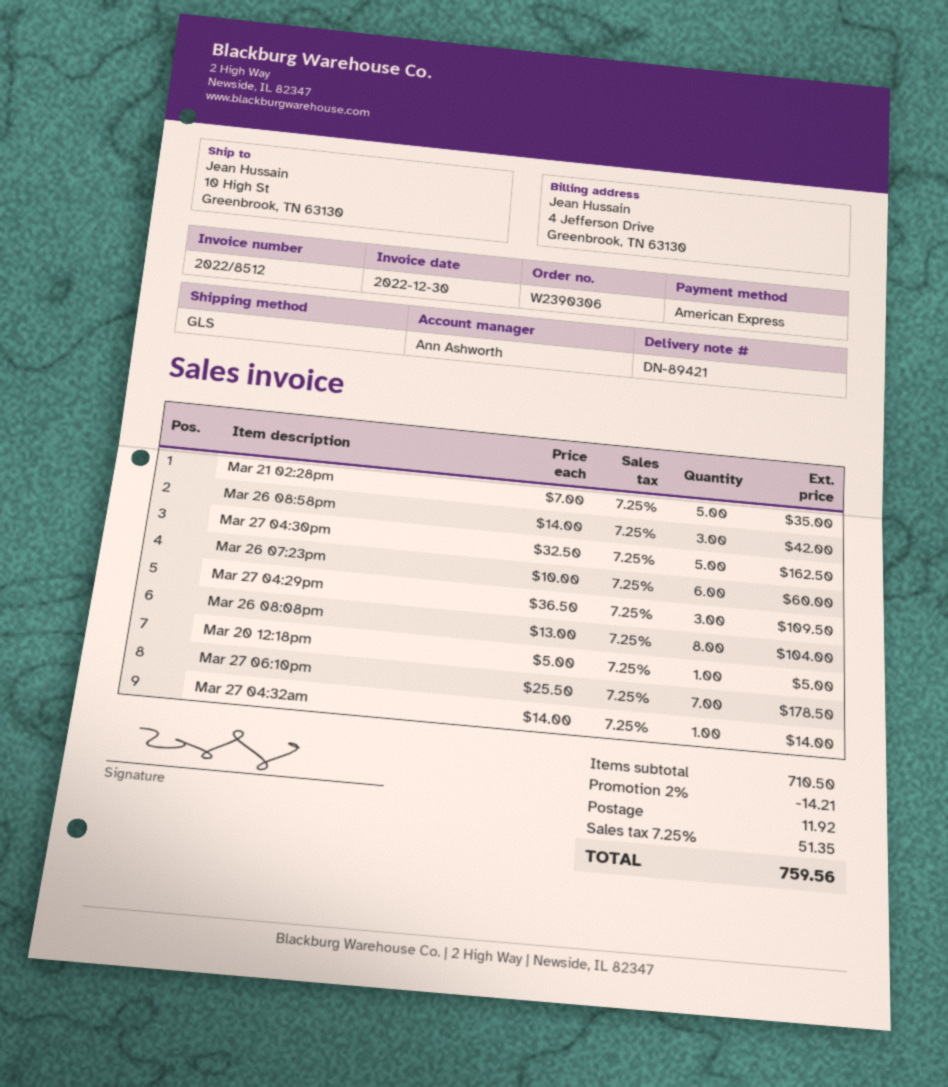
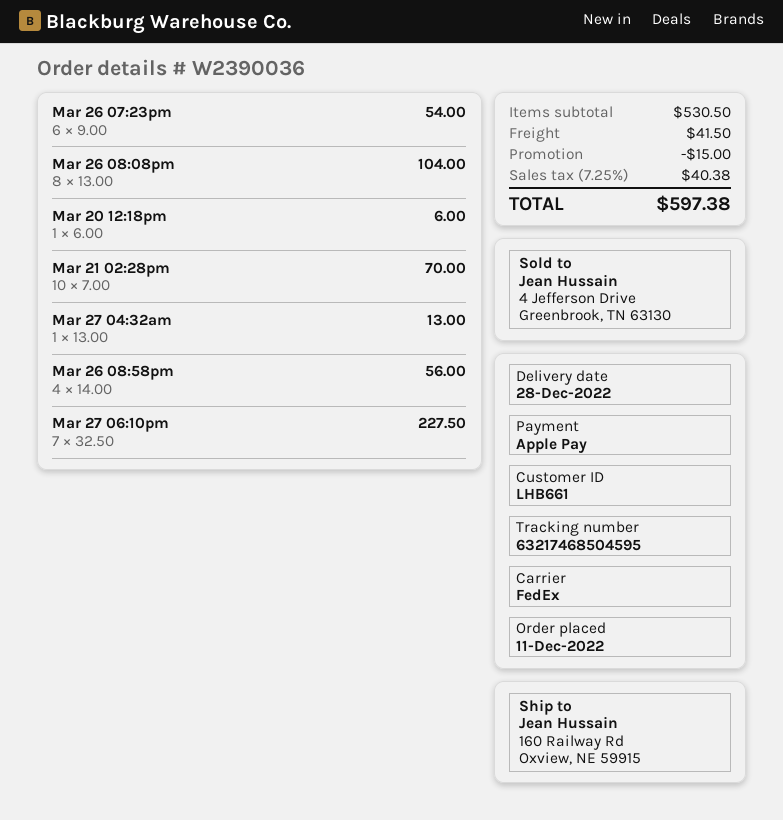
order number: W2390306 -> W2390036
payment method: American Express -> Apple Pay
shipping method: GLS -> FedEx
ship to: 10 High St, Greenbrook, TN 63130 -> 160 Railway Rd, Oxview, NE 59915
Mar 21 02:28pm: 5 x 7.00 = 35.00 -> 10 x 7.00 = 70.00
Mar 26 08:58pm: 3 x 14.00 = 42.00 -> 4 x 14.00 = 56.00
Mar 27 04:30pm: 5 x 32.50 = 162.50 -> none
Mar 26 07:23pm: 6 x 10.00 = 60.00 -> 6 x 9.00 = 54.00
Mar 27 04:29pm: 3 x 36.50 = 109.50 -> none
Mar 20 12:18pm: 1 x 5.00 = 5.00 -> 1 x 6.00 = 6.00
Mar 27 06:10pm: 7 x 25.50 = 178.50 -> 7 x 32.50 = 227.50
Mar 27 04:32am: 1 x 14.00 = 14.00 -> 1 x 13.00 = 13.00
subtotal: 710.50 -> 530.50
discount: 14.21 -> 15.00
shipping: 11.92 -> 41.50
tax: 7.25% = 51.35 -> 7.25% = 40.38
total: 759.56 -> 597.38

